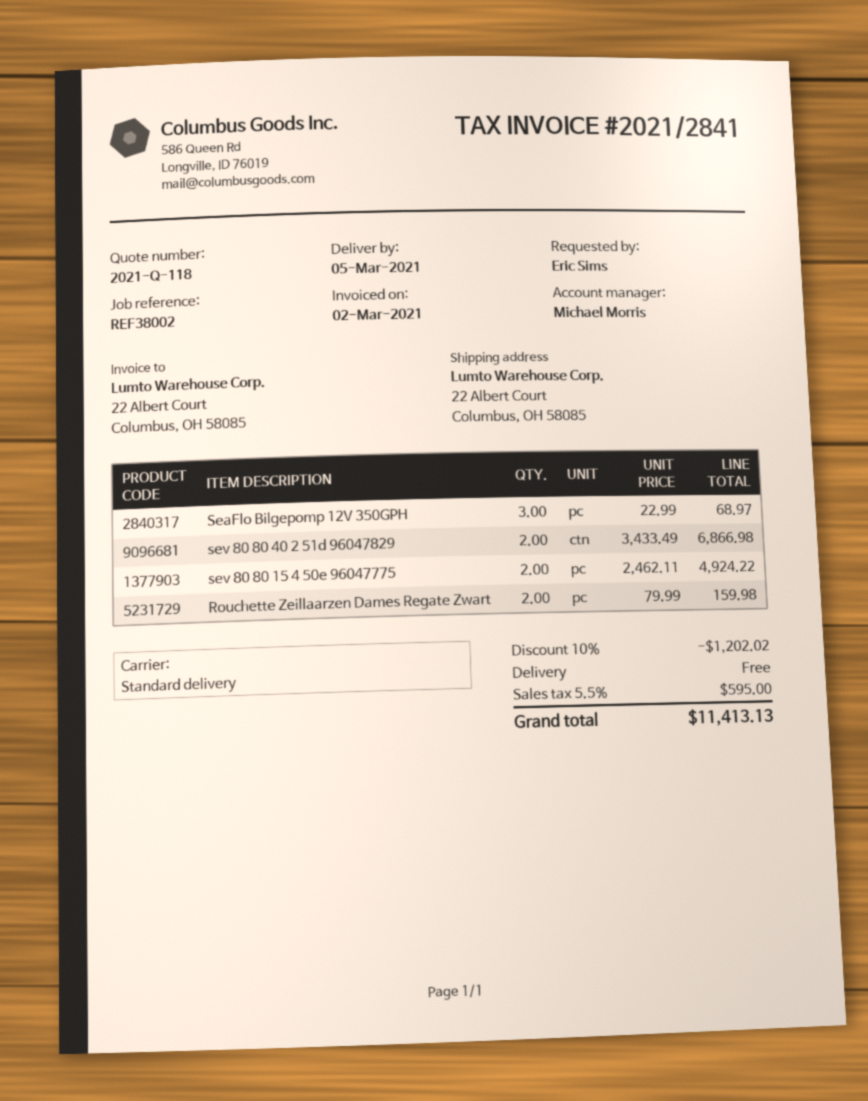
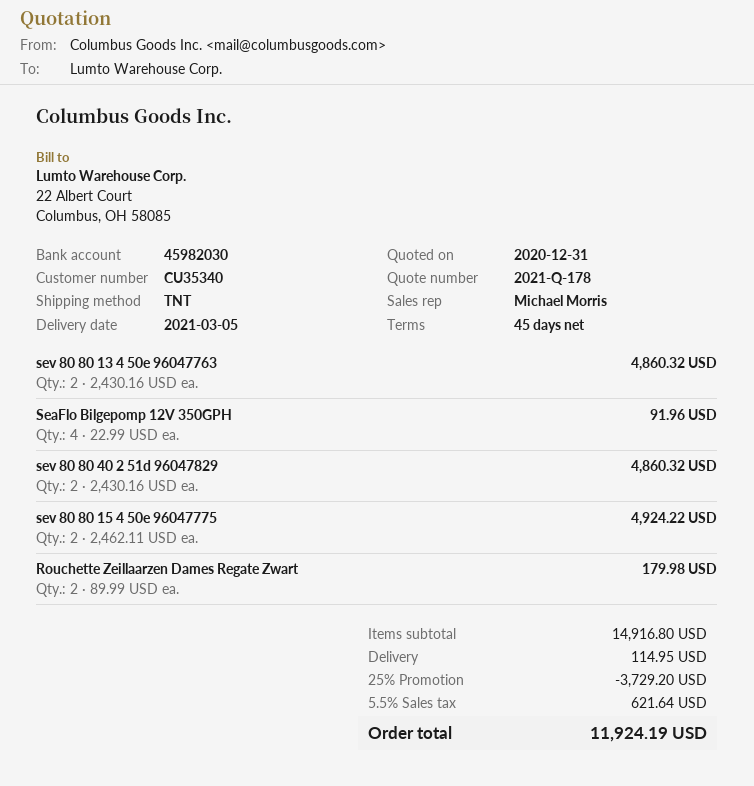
quote number: 2021-Q-118 -> 2021-Q-178
shipping method: standard -> TNT
SeaFlo Bilgepomp 12V 350GPH: 3 x 22.99 = 68.97 -> 4 x 22.99 = 91.96
sev 80 80 40 2 51d 96047829: 2 x 3433.49 = 6866.98 -> 2 x 2430.16 = 4860.32
Rouchette Zeillaarzen Dames Regate Zwart: 2 x 79.99 = 159.98 -> 2 x 89.99 = 179.98
sev 80 80 13 4 50e 96047763: none -> 2 x 2430.16 = 4860.32
discount: 10% = 1202.02 -> 25% = 3729.20
shipping: 0.00 -> 114.95
tax: 5.5% = 595.00 -> 5.5% = 621.64
total: 11413.13 -> 11924.19

